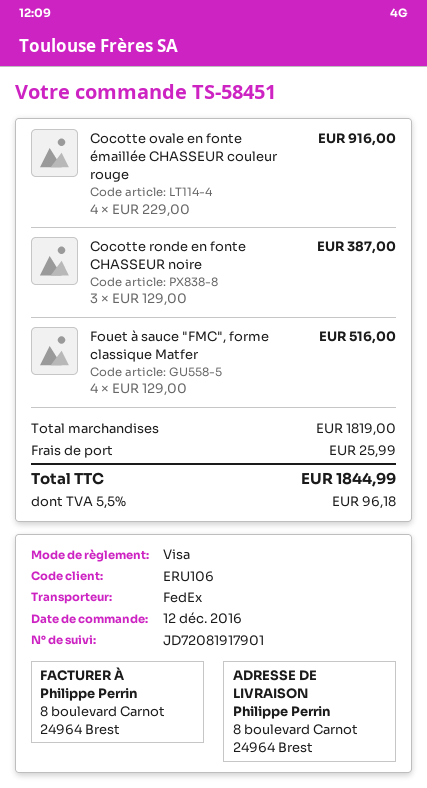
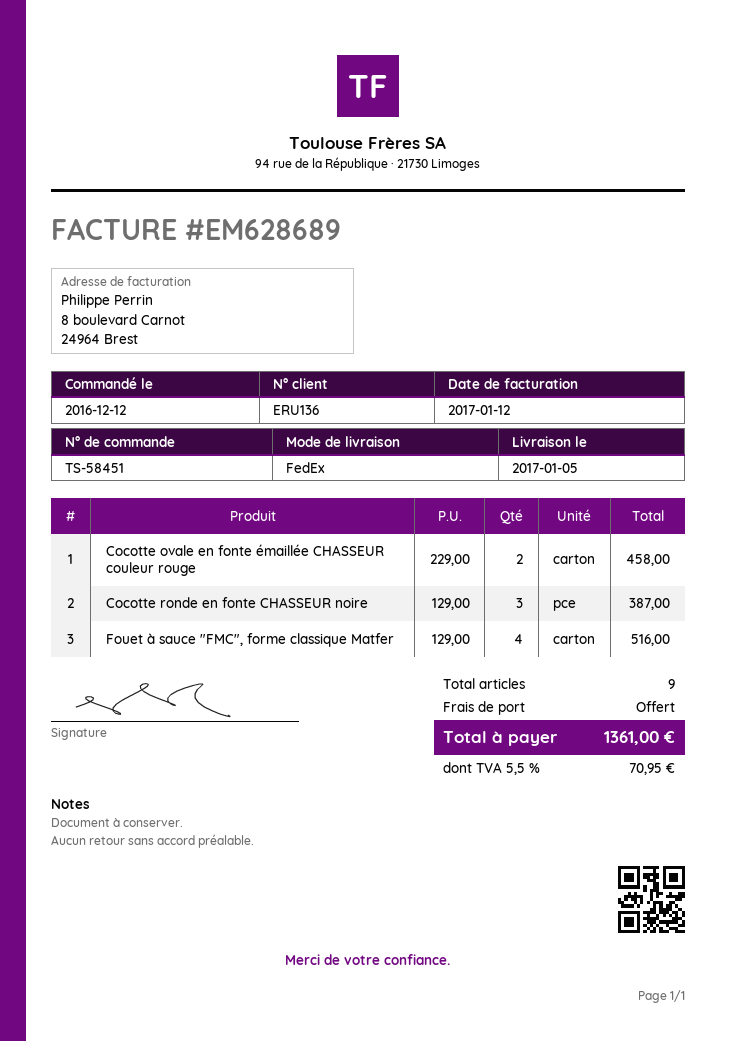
customer number: ERU106 -> ERU136
Cocotte ovale en fonte émaillée CHASSEUR couleur rouge: 4 x 229.00 = 916.00 -> 2 x 229.00 = 458.00
shipping: 25.99 -> 0.00
tax: 5.5% = 96.18 -> 5.5% = 70.95
total: 1844.99 -> 1361.00

